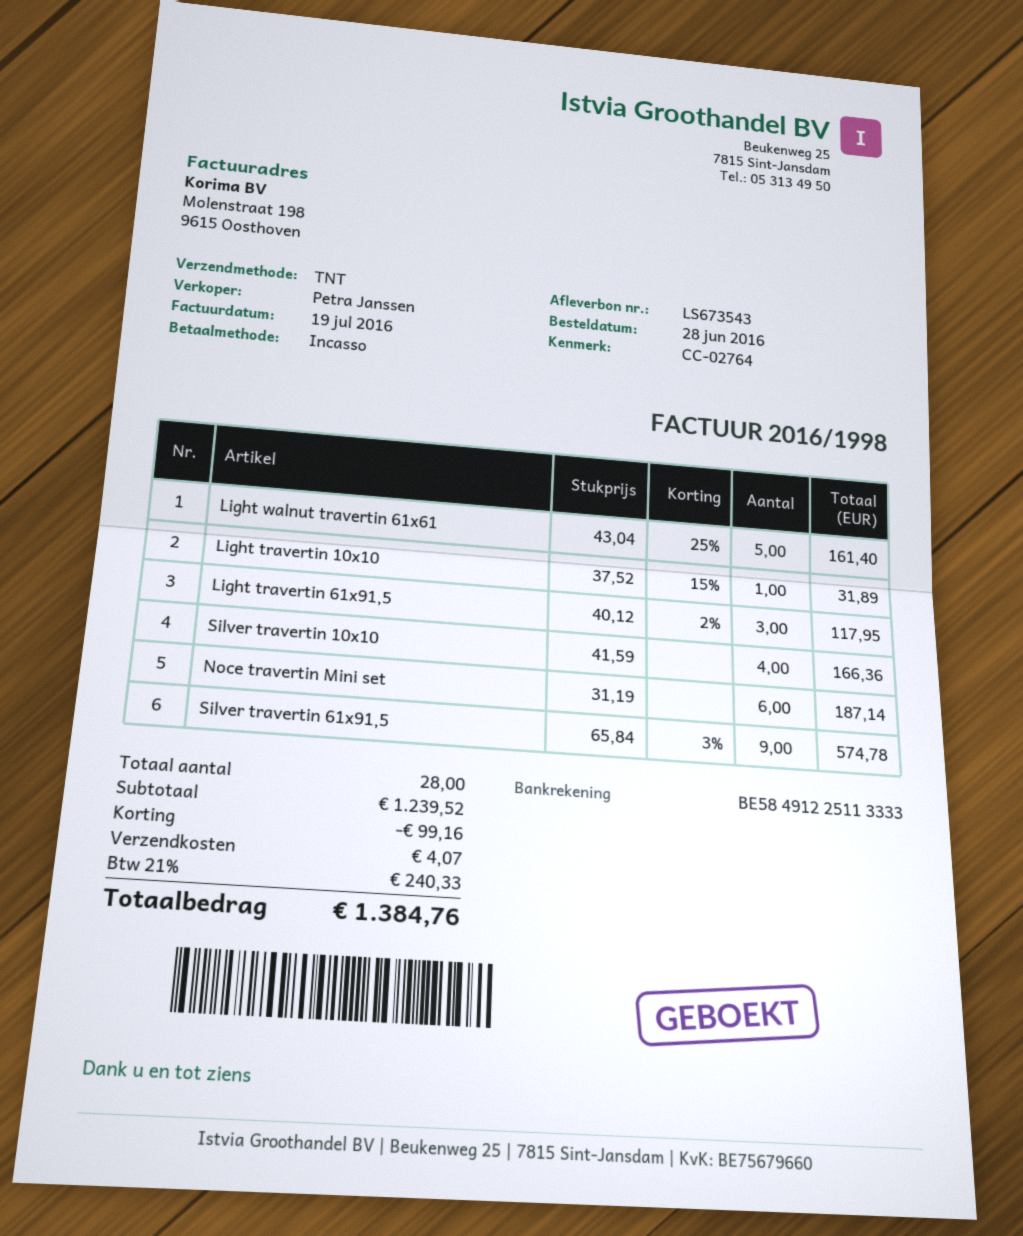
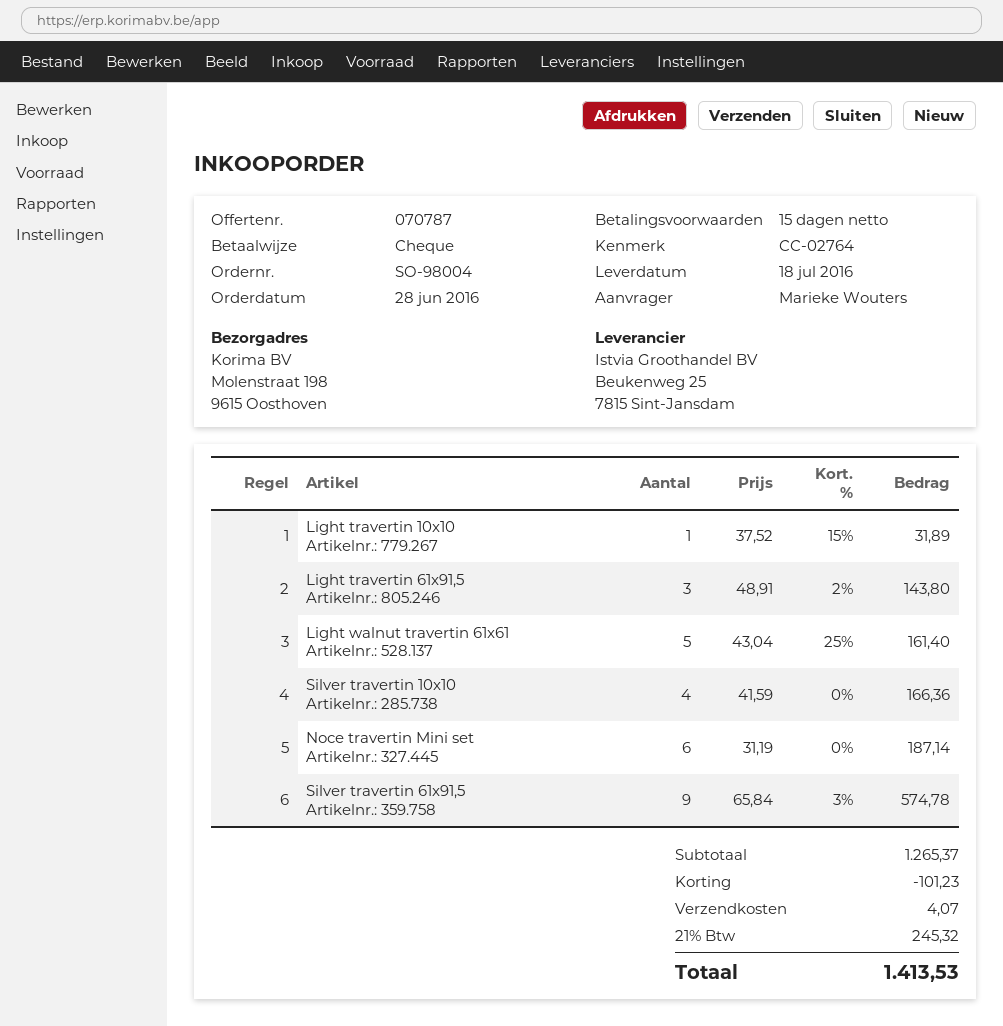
payment method: direct debit -> cheque
Light travertin 61x91,5: 3 x 40.12 - 2% = 117.95 -> 3 x 48.91 - 2% = 143.80
subtotal: 1239.52 -> 1265.37
discount: 99.16 -> 101.23
tax: 21% = 240.33 -> 21% = 245.32
total: 1384.76 -> 1413.53

